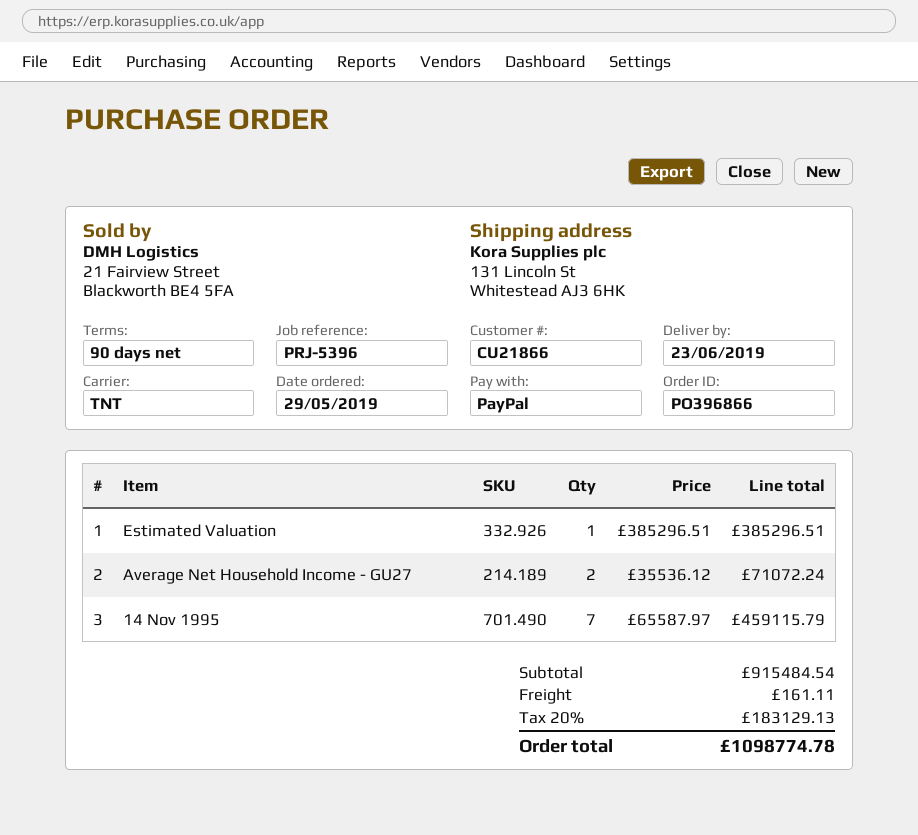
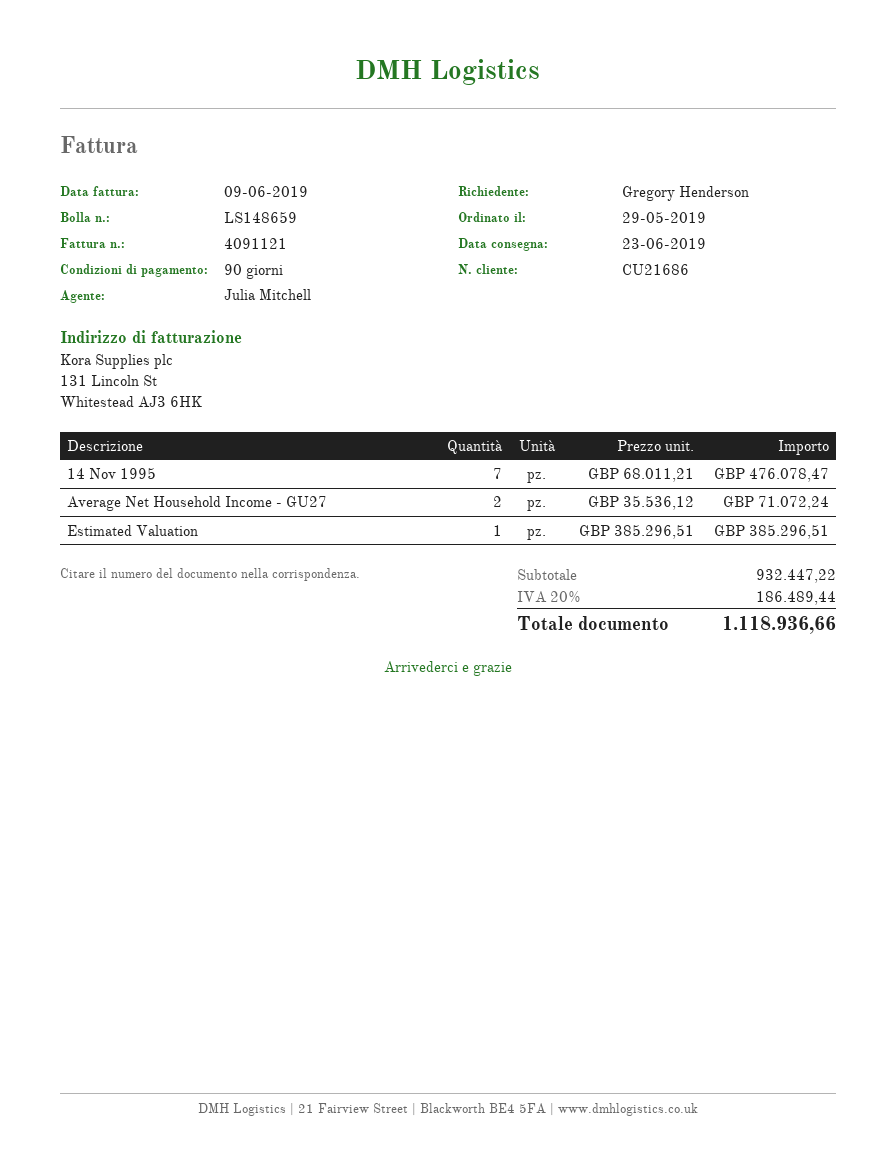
customer number: CU21866 -> CU21686
14 Nov 1995: 7 x 65587.97 = 459115.79 -> 7 x 68011.21 = 476078.47
subtotal: 915484.54 -> 932447.22
shipping: 161.11 -> none
tax: 20% = 183129.13 -> 20% = 186489.44
total: 1098774.78 -> 1118936.66

